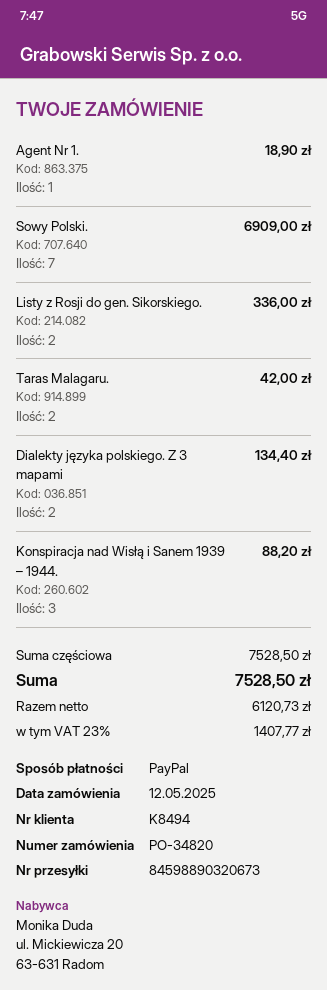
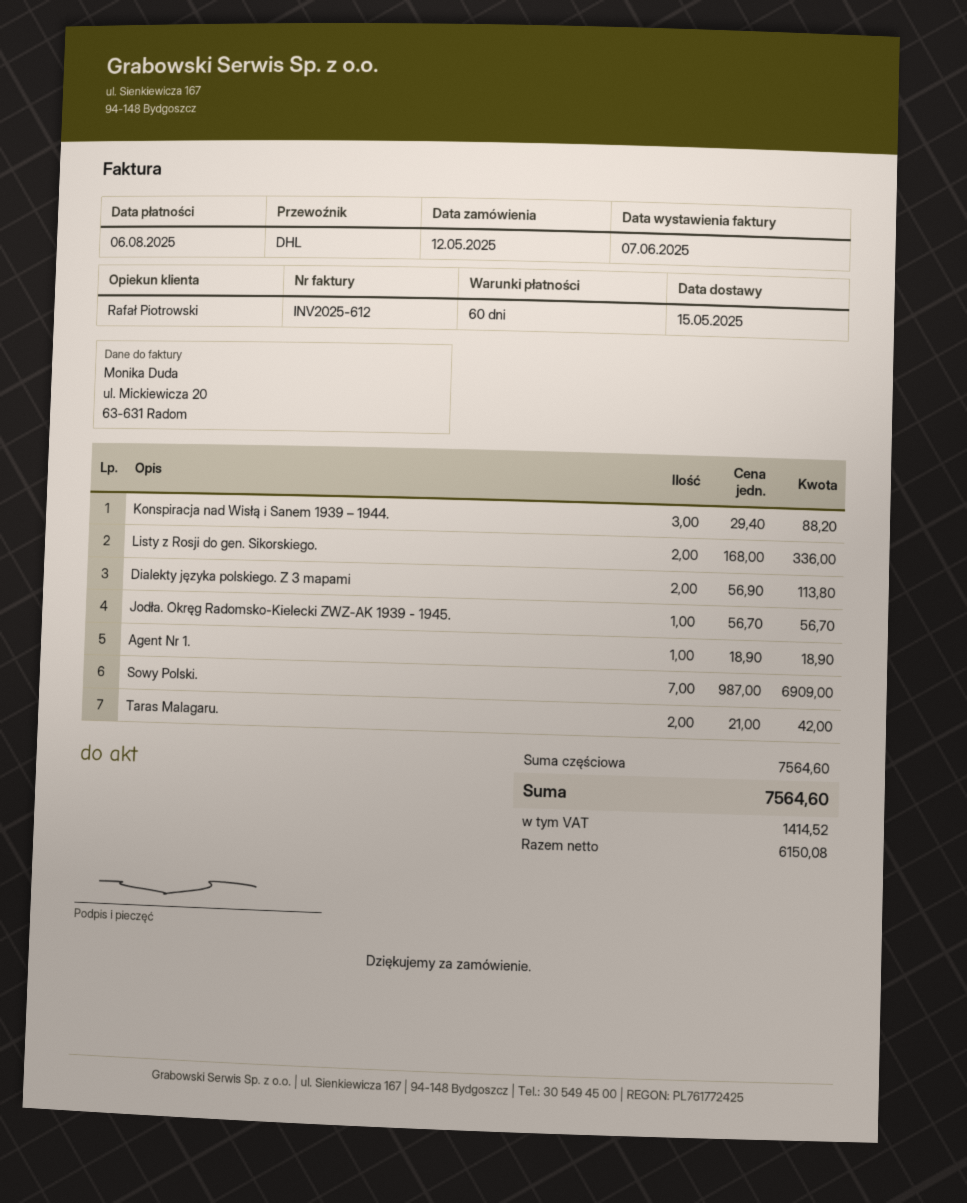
Dialekty języka polskiego. Z 3 mapami: 2 for 134.40 -> 2 for 113.80
Jodła. Okręg Radomsko-Kielecki ZWZ-AK 1939 - 1945.: none -> 1 for 56.70
subtotal: 7528.50 -> 7564.60
net: 6120.73 -> 6150.08
tax: 1407.77 -> 1414.52
total: 7528.50 -> 7564.60

